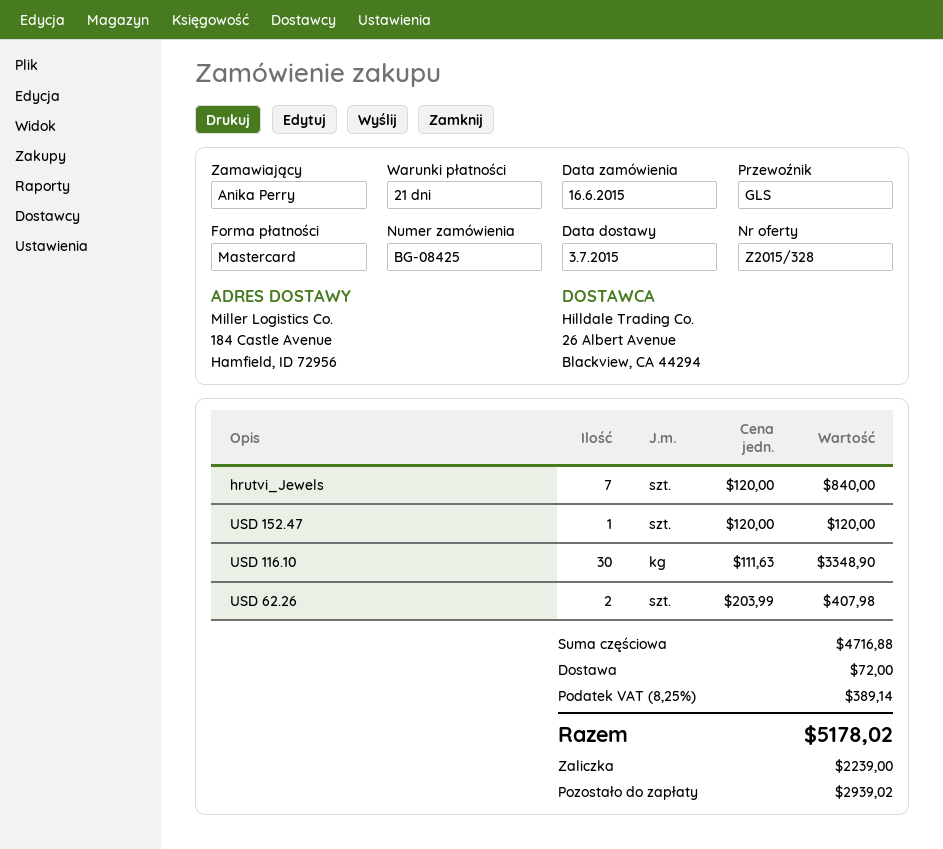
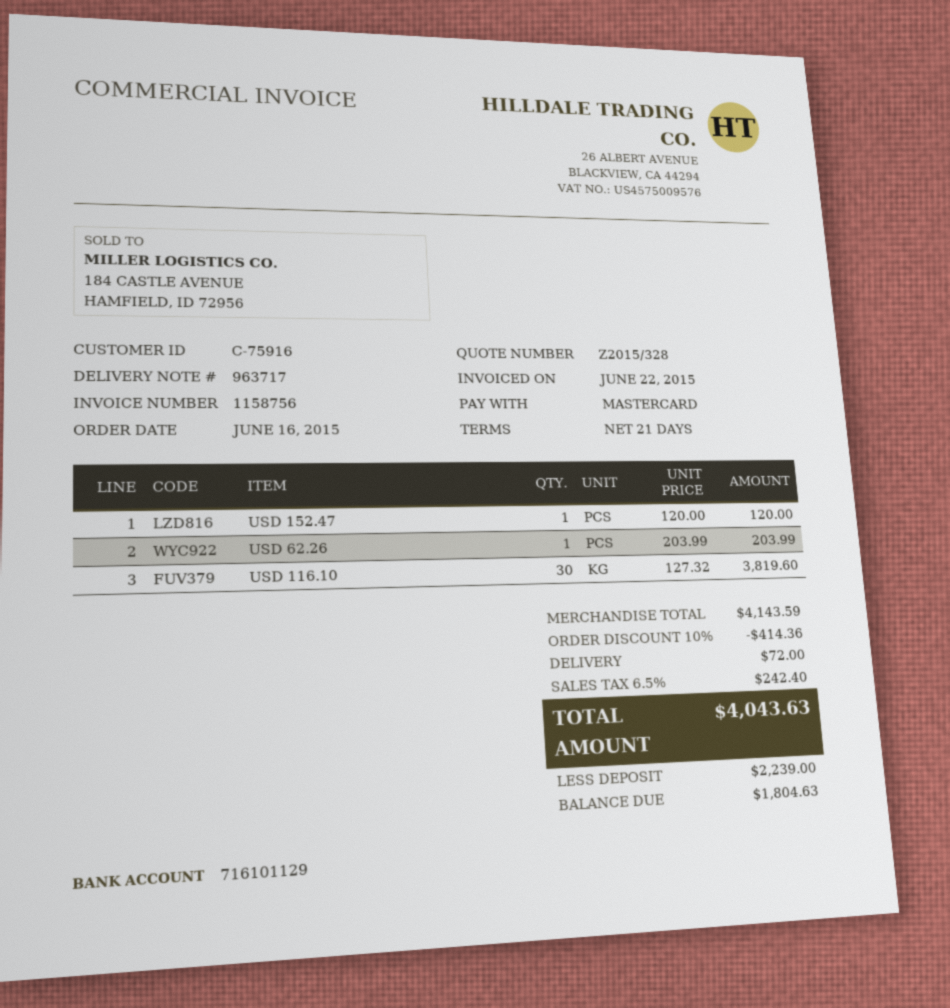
hrutvi_Jewels: 7 x 120.00 = 840.00 -> none
USD 116.10: 30 x 111.63 = 3348.90 -> 30 x 127.32 = 3819.60
USD 62.26: 2 x 203.99 = 407.98 -> 1 x 203.99 = 203.99
subtotal: 4716.88 -> 4143.59
discount: none -> 10% = 414.36
tax: 8.25% = 389.14 -> 6.5% = 242.40
total: 5178.02 -> 4043.63
balance: 2939.02 -> 1804.63

